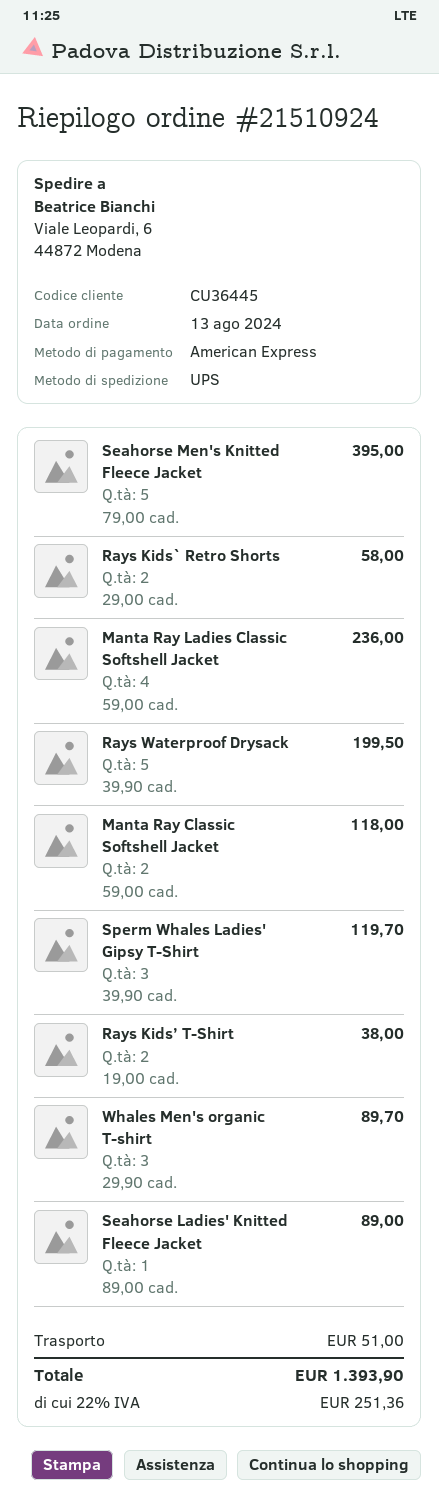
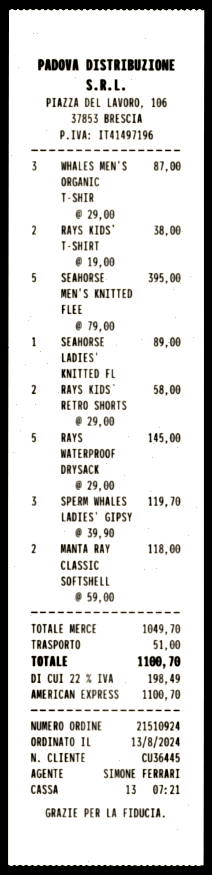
Manta Ray Ladies Classic Softshell Jacket: 4 x 59.00 = 236.00 -> none
Rays Waterproof Drysack: 5 x 39.90 = 199.50 -> 5 x 29.00 = 145.00
Whales Men's organic T-shirt: 3 x 29.90 = 89.70 -> 3 x 29.00 = 87.00
tax: 22% = 251.36 -> 22% = 198.49
total: 1393.90 -> 1100.70

